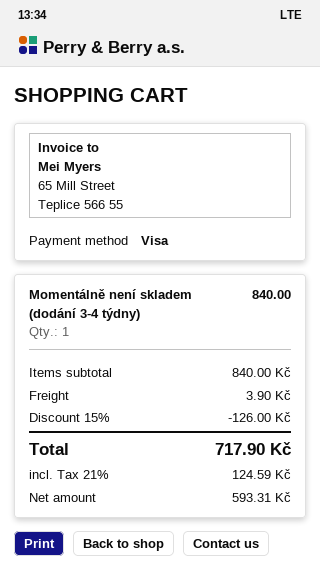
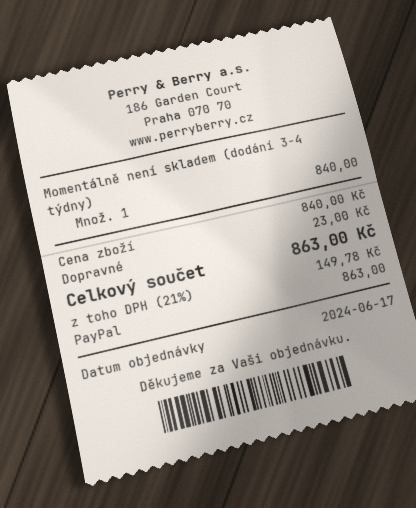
payment method: Visa -> PayPal
discount: 15% = 126.00 -> none
shipping: 3.90 -> 23.00
tax: 21% = 124.59 -> 21% = 149.78
total: 717.90 -> 863.00

